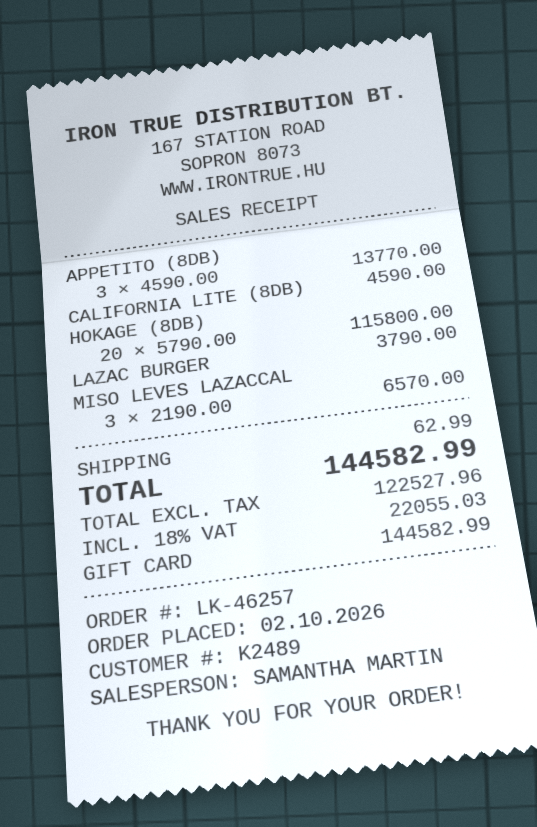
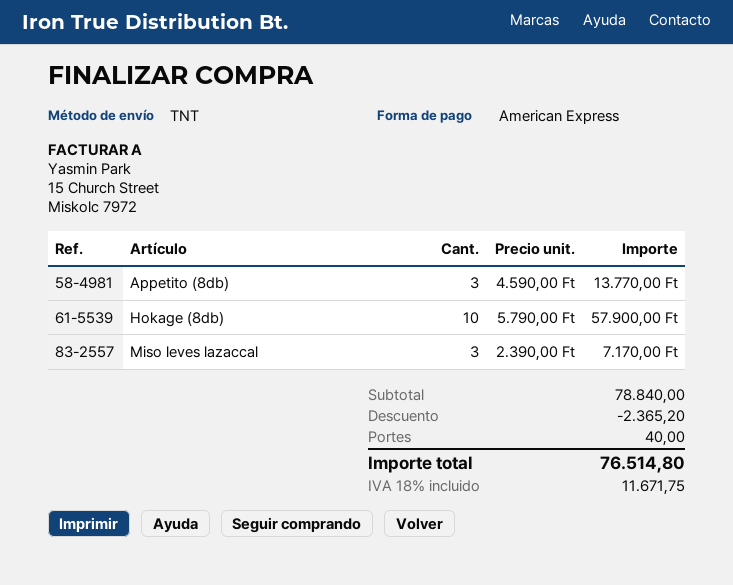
payment method: gift card -> American Express
CALIFORNIA LITE (8DB): 1 x 4590.00 = 4590.00 -> none
HOKAGE (8DB): 20 x 5790.00 = 115800.00 -> 10 x 5790.00 = 57900.00
LAZAC BURGER: 1 x 3790.00 = 3790.00 -> none
MISO LEVES LAZACCAL: 3 x 2190.00 = 6570.00 -> 3 x 2390.00 = 7170.00
discount: none -> 2365.20
shipping: 62.99 -> 40.00
tax: 18% = 22055.03 -> 18% = 11671.75
total: 144582.99 -> 76514.80

